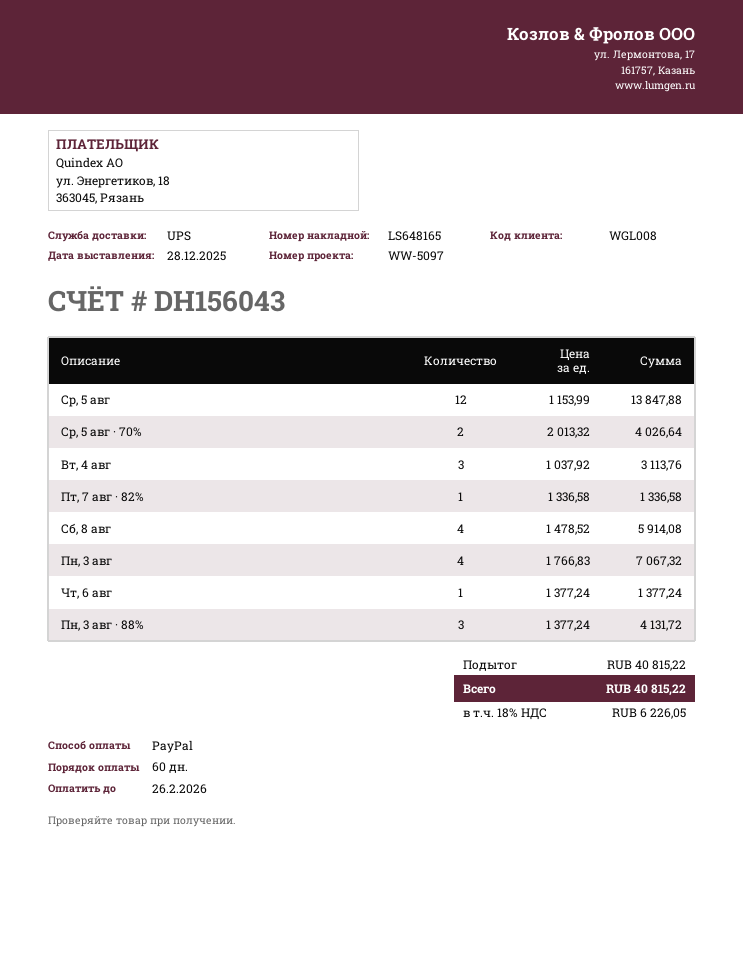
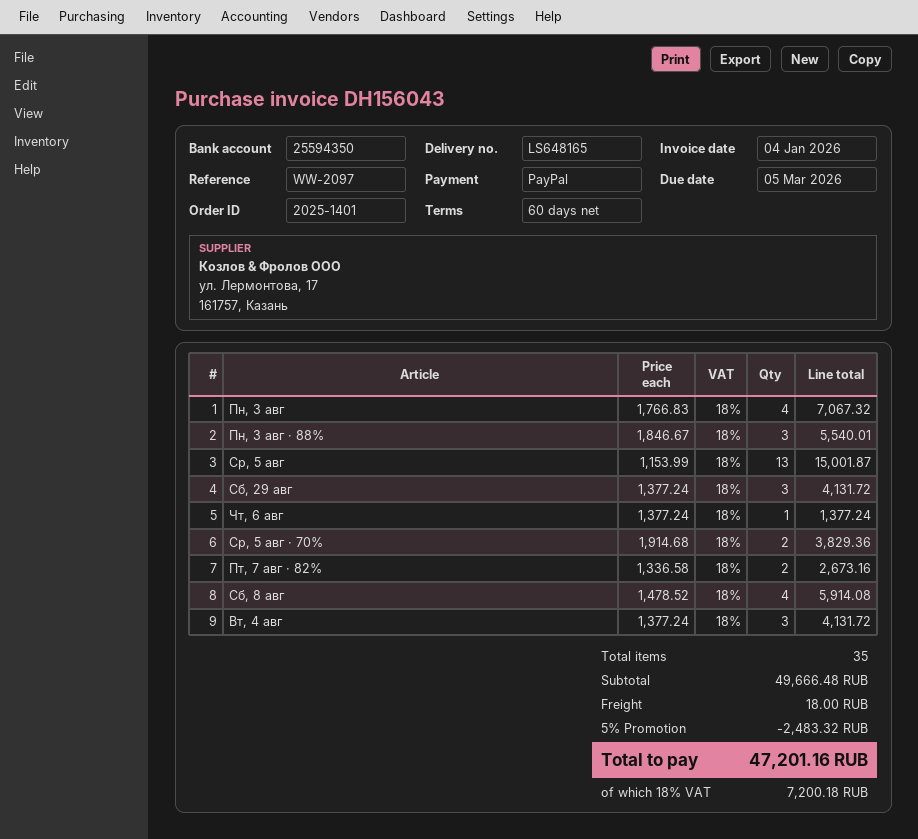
invoice date: 2025-12-28 -> 2026-01-04
due date: 2026-02-26 -> 2026-03-05
reference: WW-5097 -> WW-2097
Ср, 5 авг: 12 x 1153.99 = 13847.88 -> 13 x 1153.99 = 15001.87
Ср, 5 авг · 70%: 2 x 2013.32 = 4026.64 -> 2 x 1914.68 = 3829.36
Вт, 4 авг: 3 x 1037.92 = 3113.76 -> 3 x 1377.24 = 4131.72
Пт, 7 авг · 82%: 1 x 1336.58 = 1336.58 -> 2 x 1336.58 = 2673.16
Пн, 3 авг · 88%: 3 x 1377.24 = 4131.72 -> 3 x 1846.67 = 5540.01
Сб, 29 авг: none -> 3 x 1377.24 = 4131.72
subtotal: 40815.22 -> 49666.48
discount: none -> 5% = 2483.32
shipping: none -> 18.00
tax: 18% = 6226.05 -> 18% = 7200.18
total: 40815.22 -> 47201.16

